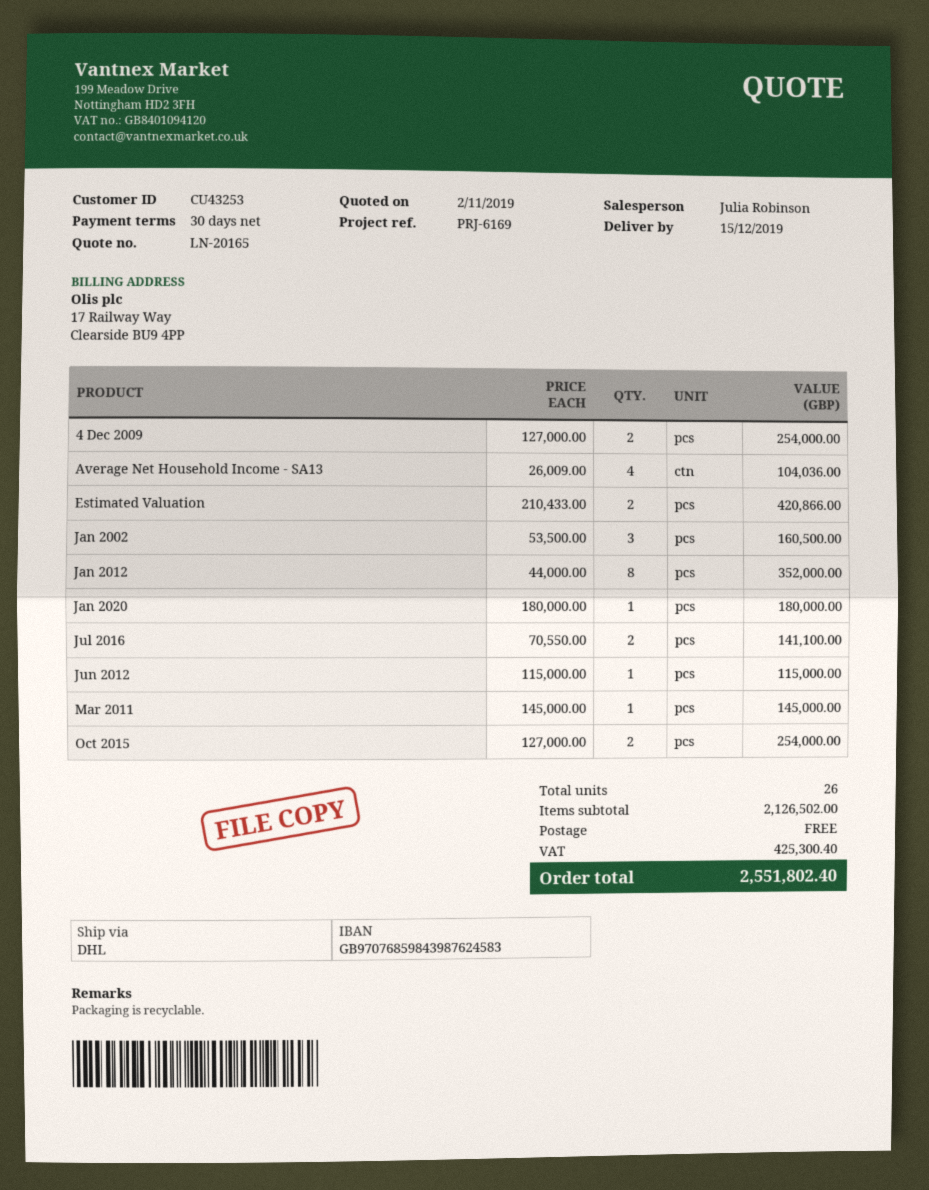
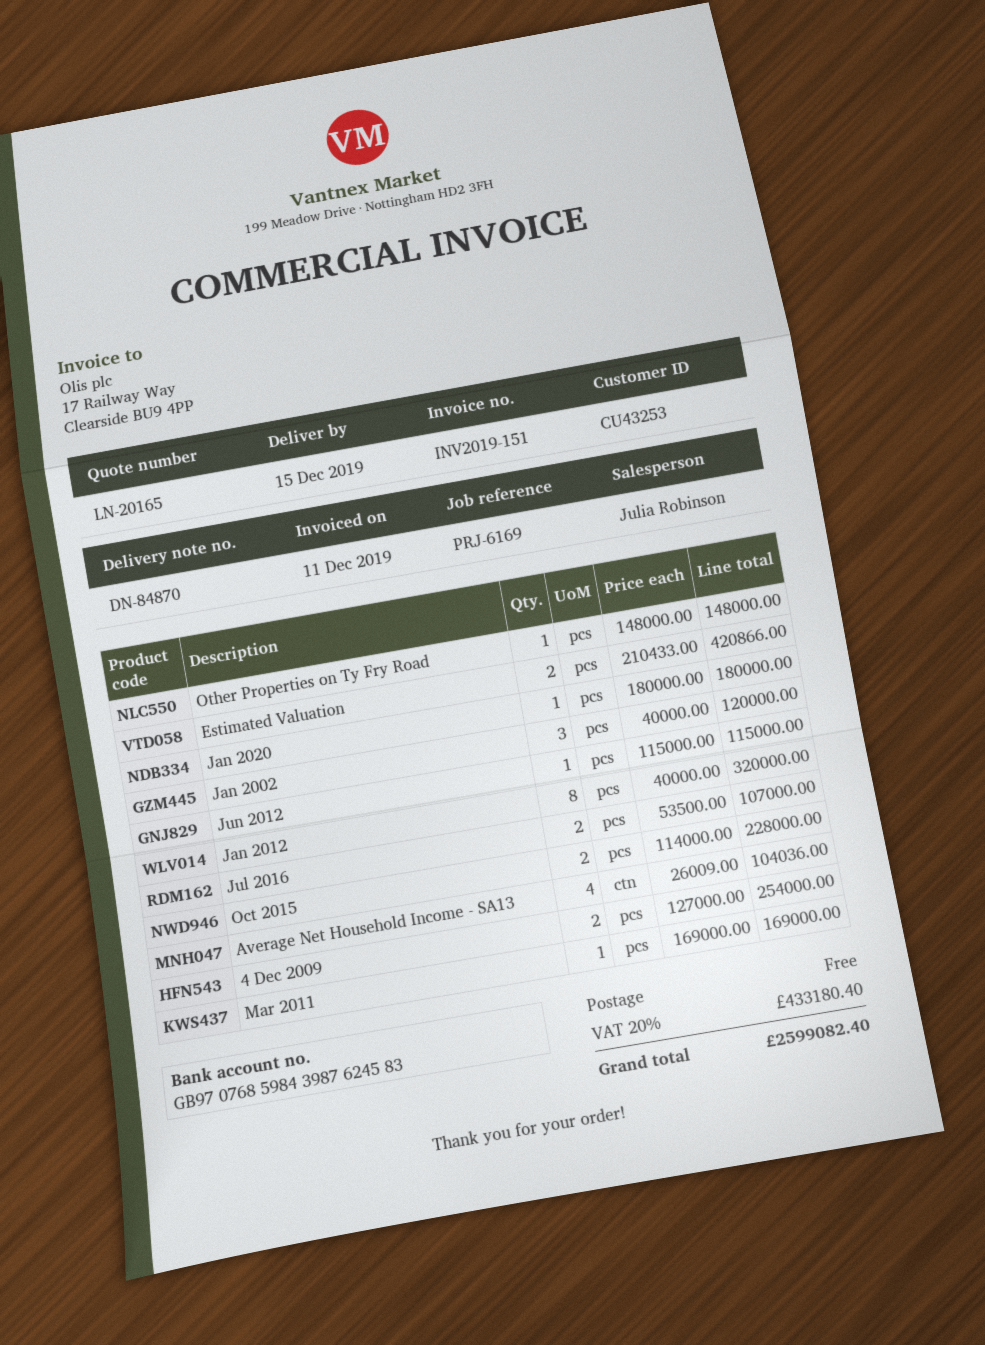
Jan 2002: 3 x 53500.00 = 160500.00 -> 3 x 40000.00 = 120000.00
Jan 2012: 8 x 44000.00 = 352000.00 -> 8 x 40000.00 = 320000.00
Jul 2016: 2 x 70550.00 = 141100.00 -> 2 x 53500.00 = 107000.00
Mar 2011: 1 x 145000.00 = 145000.00 -> 1 x 169000.00 = 169000.00
Oct 2015: 2 x 127000.00 = 254000.00 -> 2 x 114000.00 = 228000.00
Other Properties on Ty Fry Road: none -> 1 x 148000.00 = 148000.00
tax: 425300.40 -> 433180.40
total: 2551802.40 -> 2599082.40

